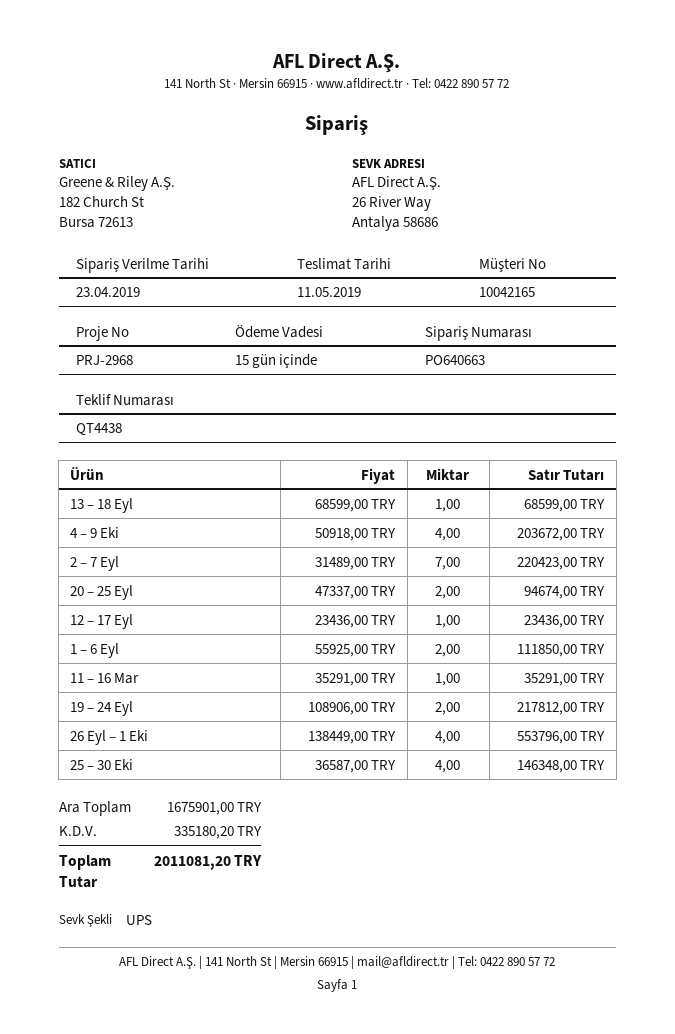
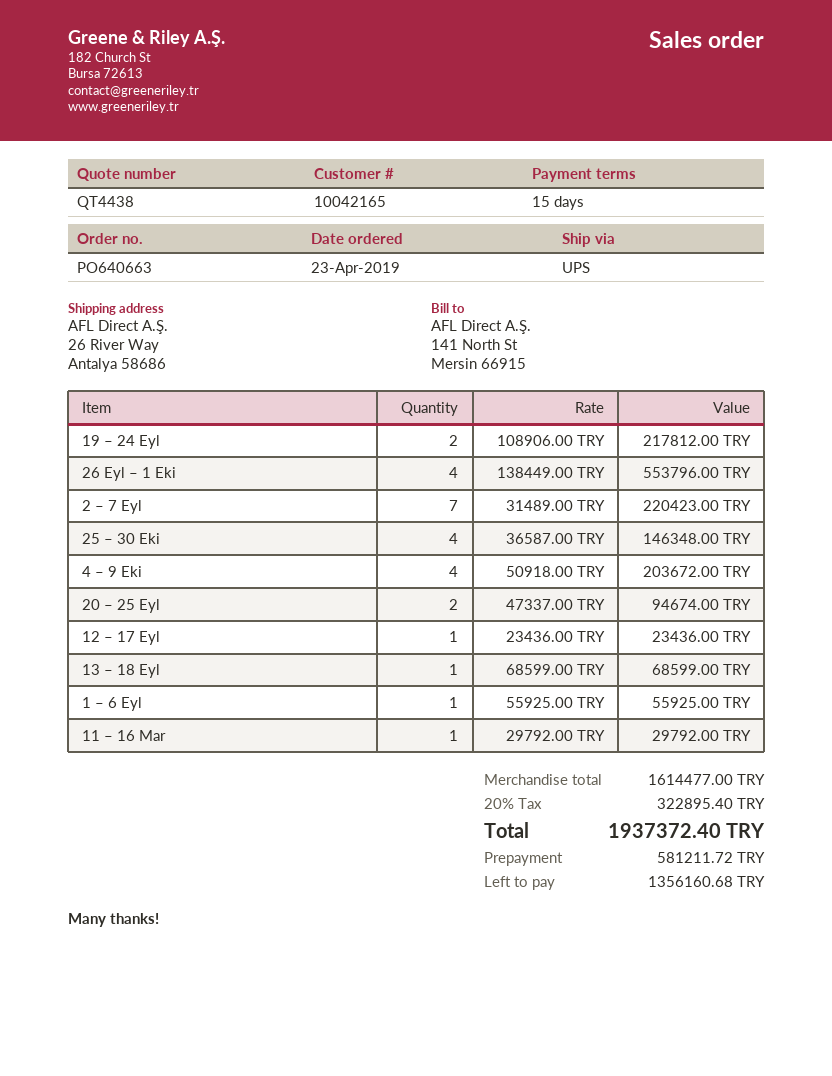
1 – 6 Eyl: 2 x 55925.00 = 111850.00 -> 1 x 55925.00 = 55925.00
11 – 16 Mar: 1 x 35291.00 = 35291.00 -> 1 x 29792.00 = 29792.00
subtotal: 1675901.00 -> 1614477.00
tax: 335180.20 -> 322895.40
total: 2011081.20 -> 1937372.40

